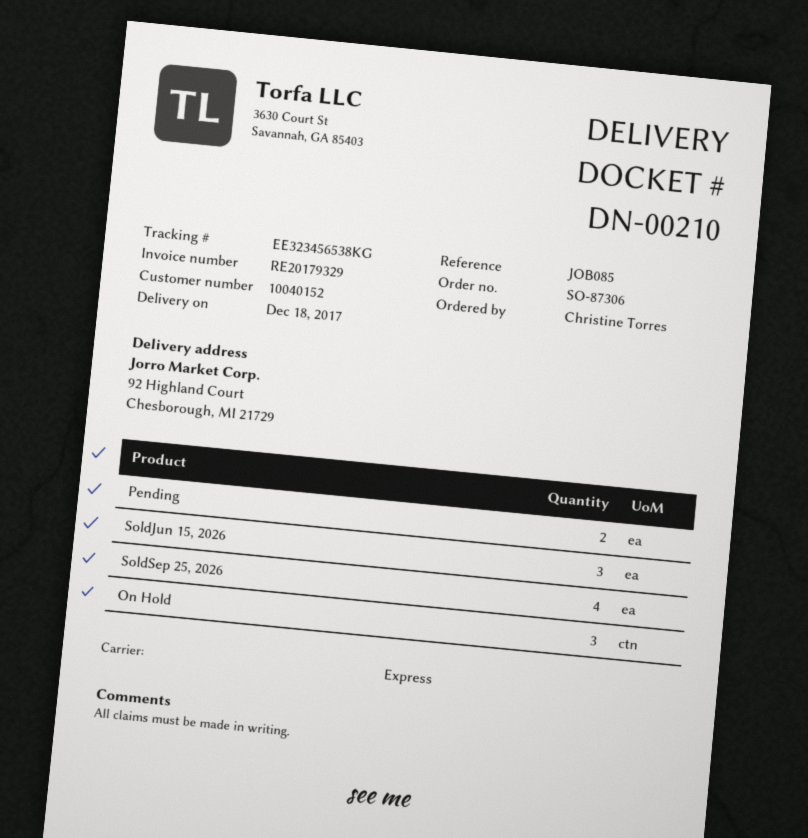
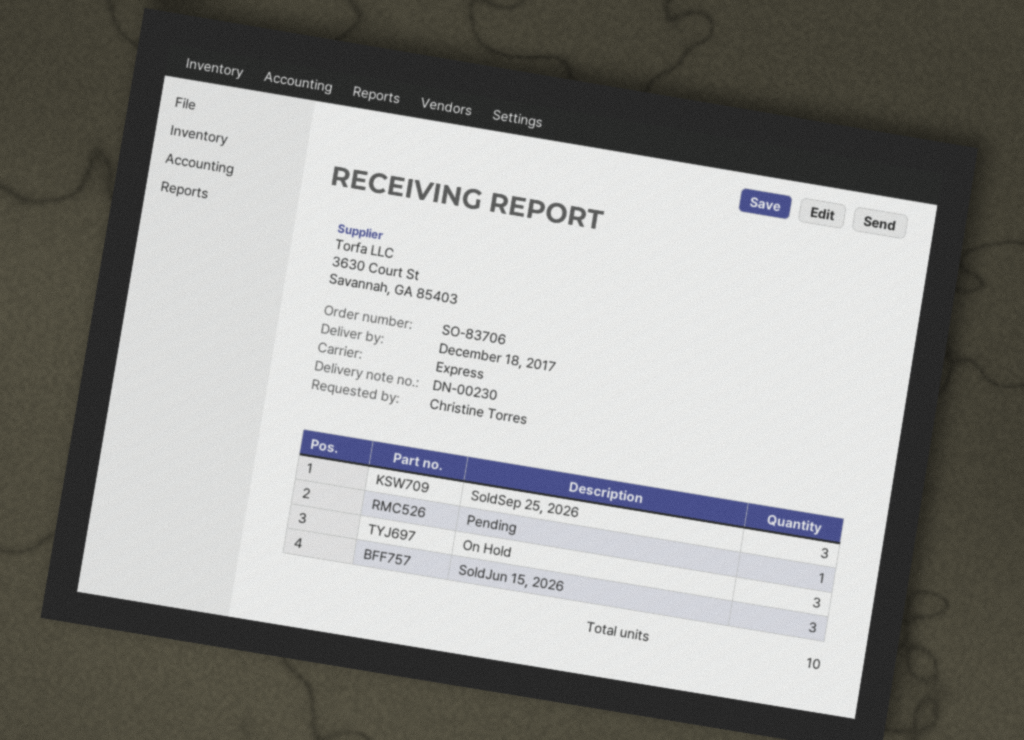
order number: SO-87306 -> SO-83706
delivery note number: DN-00210 -> DN-00230
Pending: 2 -> 1
SoldSep 25, 2026: 4 -> 3

